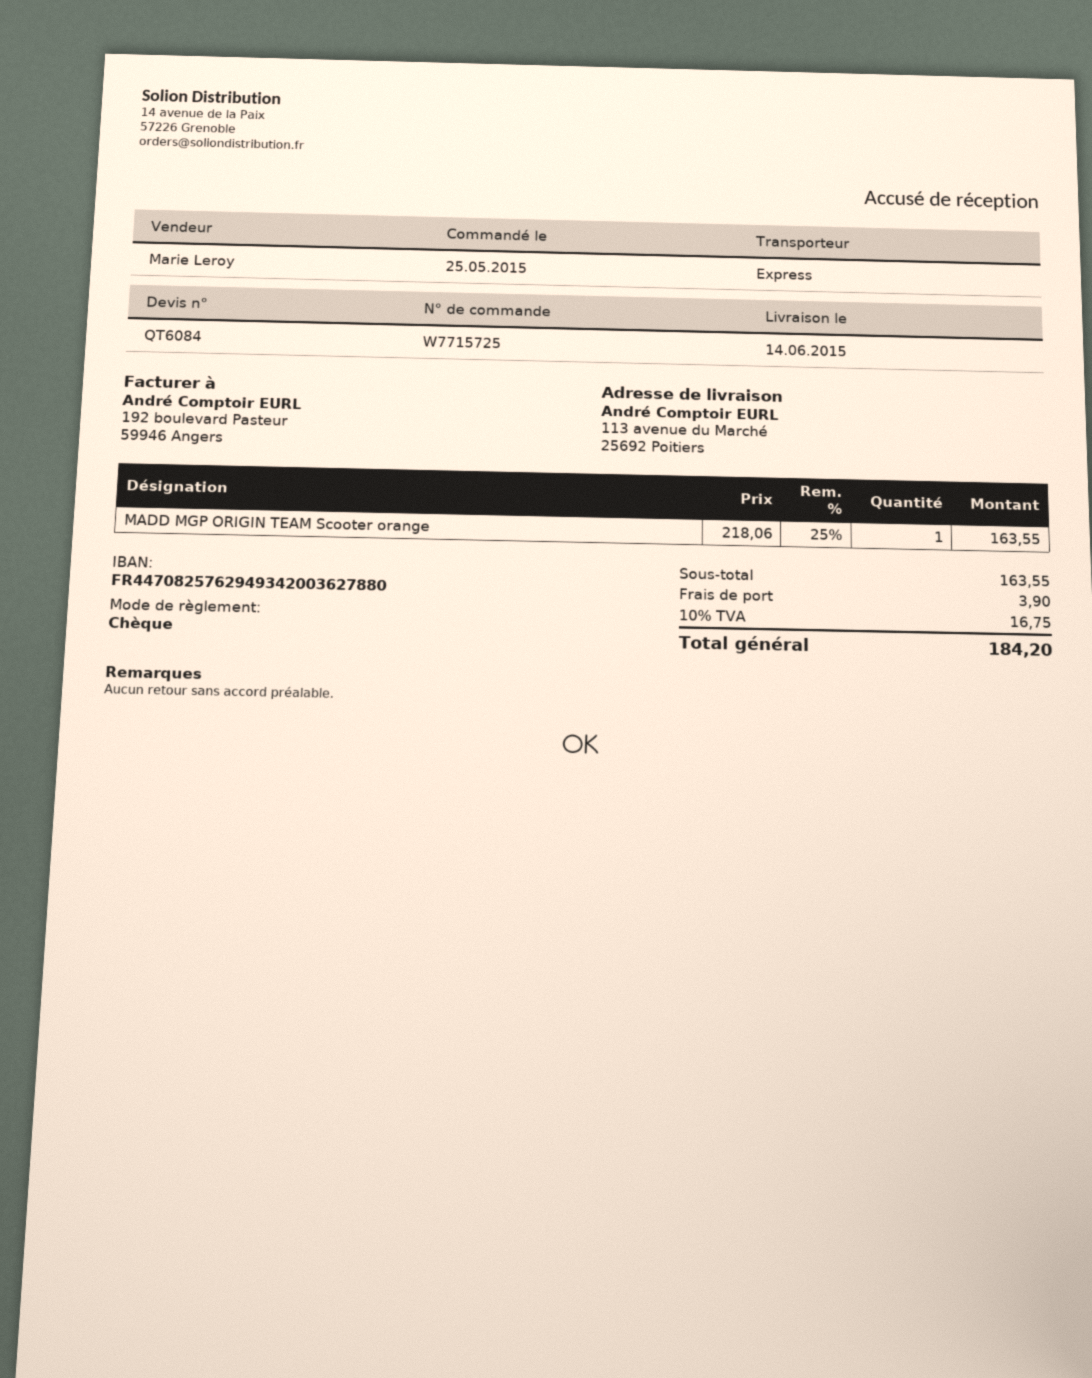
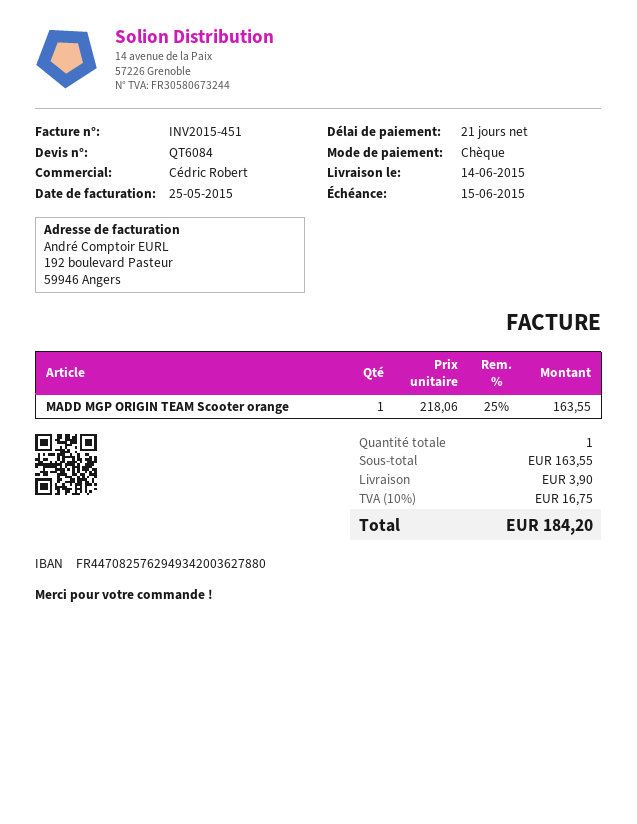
sales rep: Marie Leroy -> Cédric Robert

